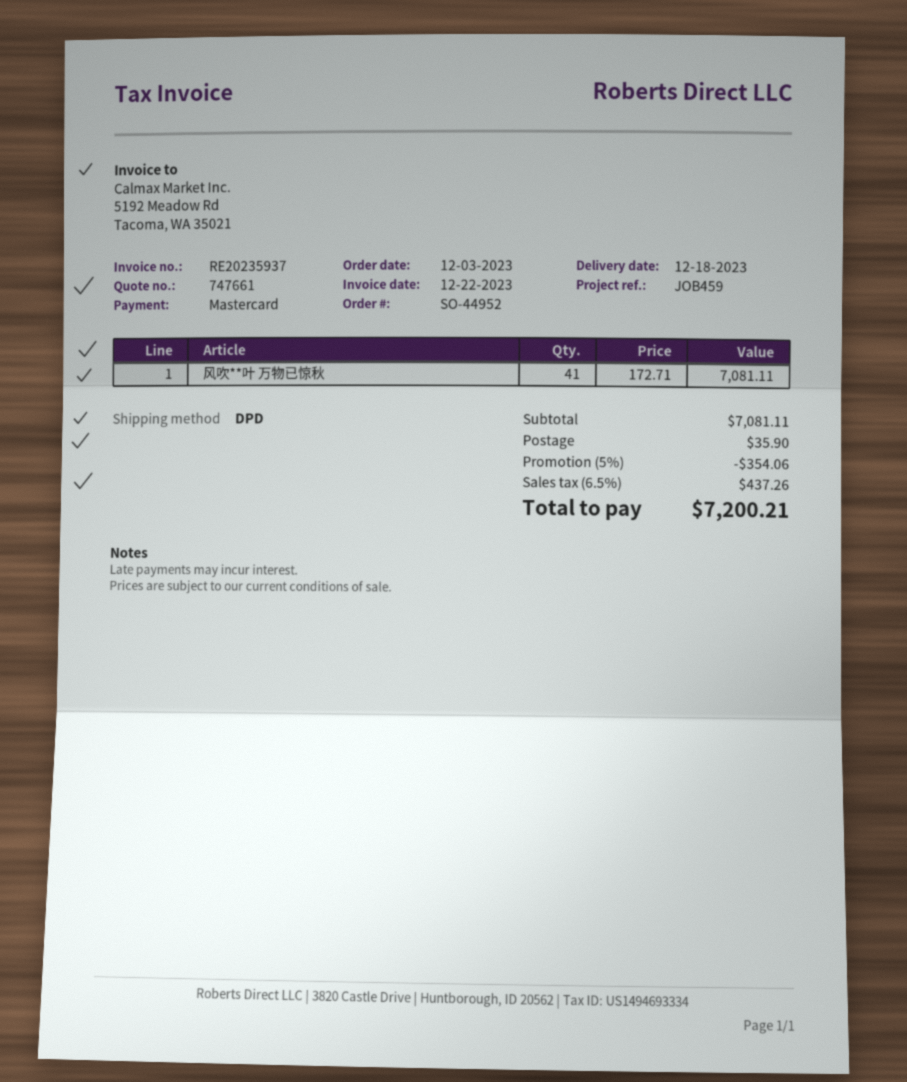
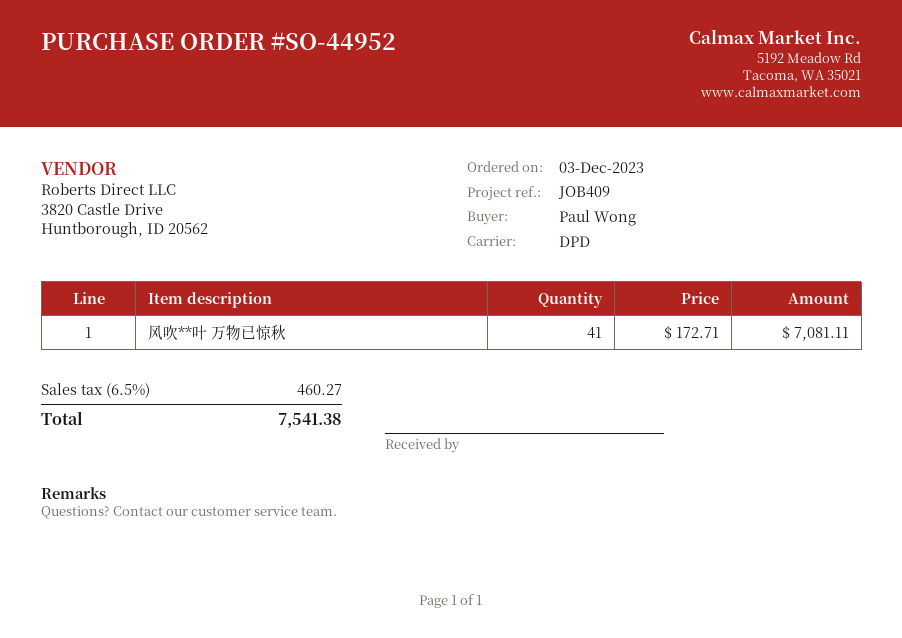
reference: JOB459 -> JOB409
discount: 5% = 354.06 -> none
shipping: 35.90 -> none
tax: 6.5% = 437.26 -> 6.5% = 460.27
total: 7200.21 -> 7541.38

